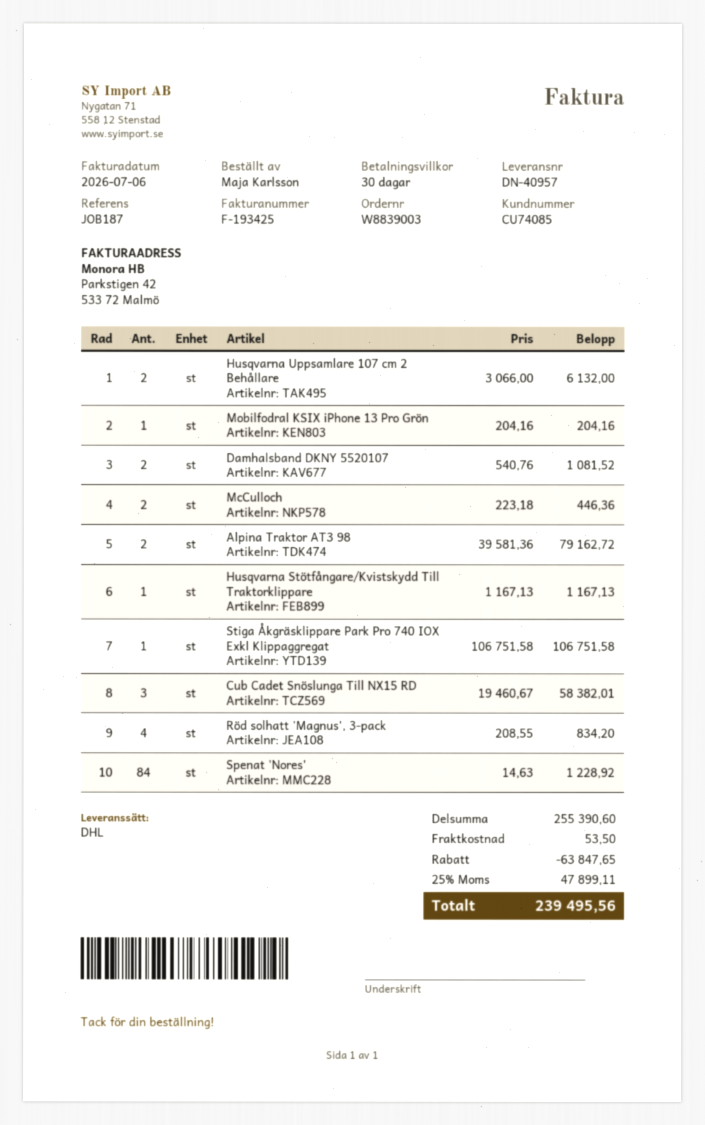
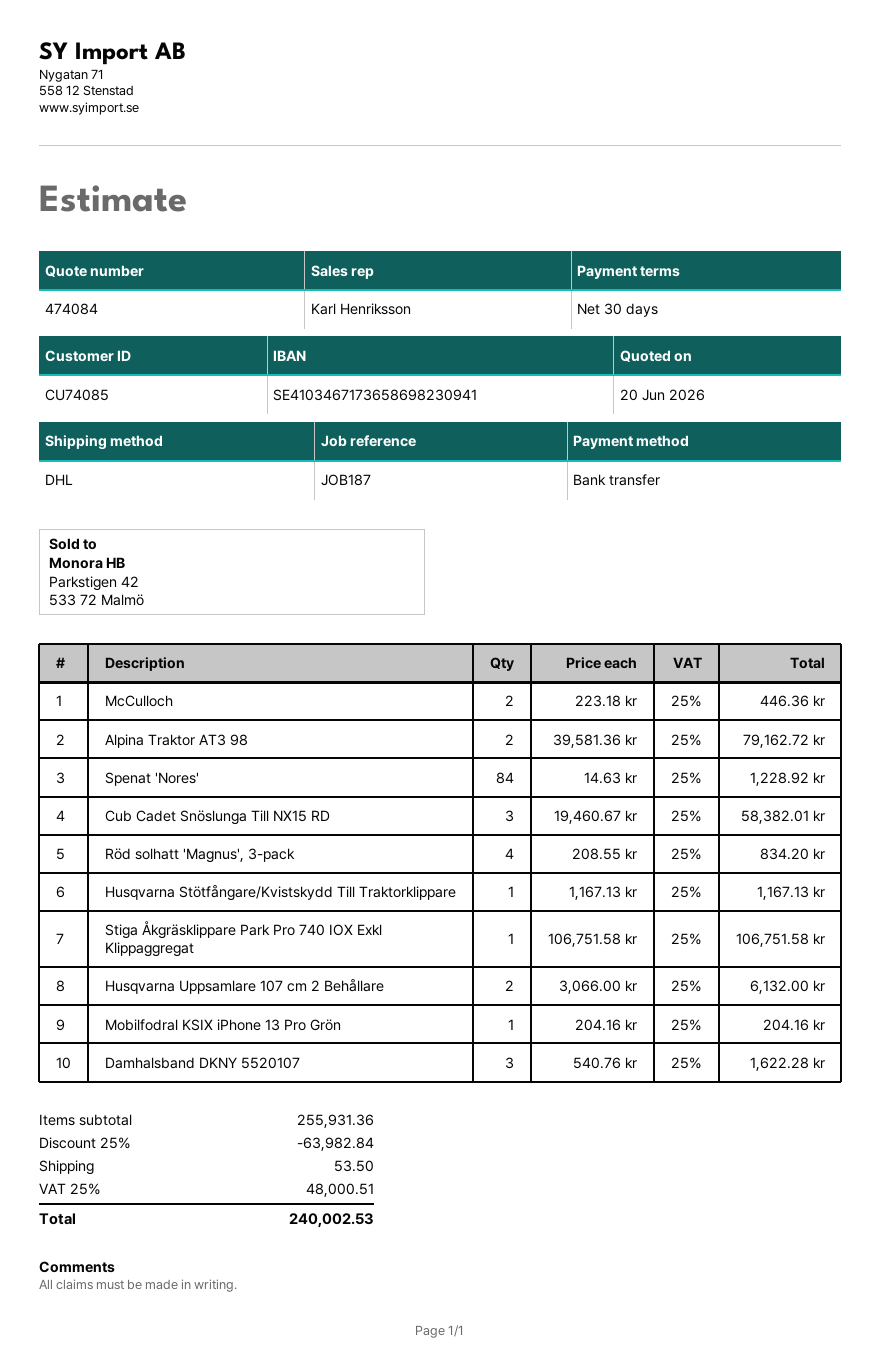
Damhalsband DKNY 5520107: 2 x 540.76 = 1081.52 -> 3 x 540.76 = 1622.28
subtotal: 255390.60 -> 255931.36
discount: 63847.65 -> 63982.84
tax: 25% = 47899.11 -> 25% = 48000.51
total: 239495.56 -> 240002.53

